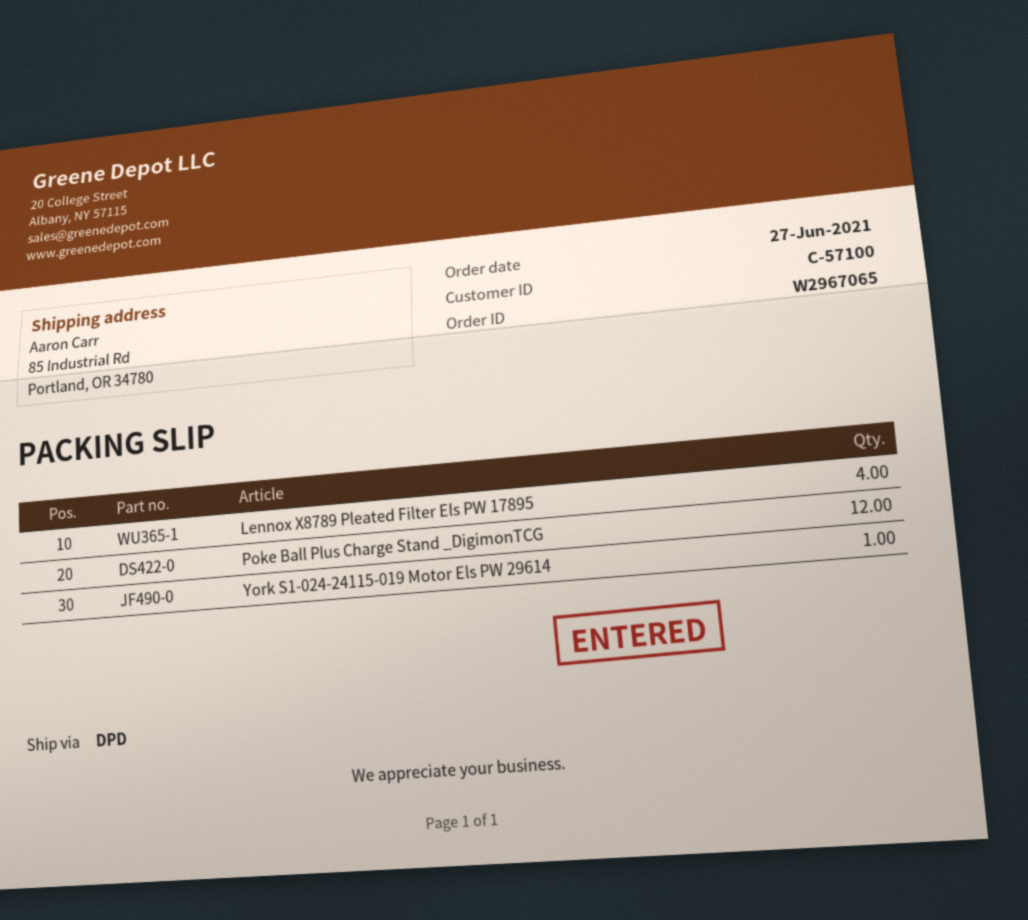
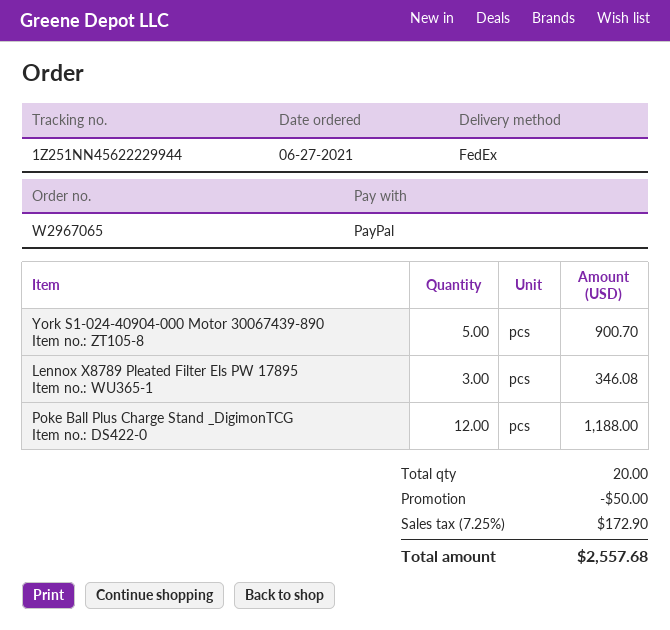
shipping method: DPD -> FedEx
Lennox X8789 Pleated Filter Els PW 17895: 4 -> 3
York S1-024-24115-019 Motor Els PW 29614: 1 -> none
York S1-024-40904-000 Motor 30067439-890: none -> 5

